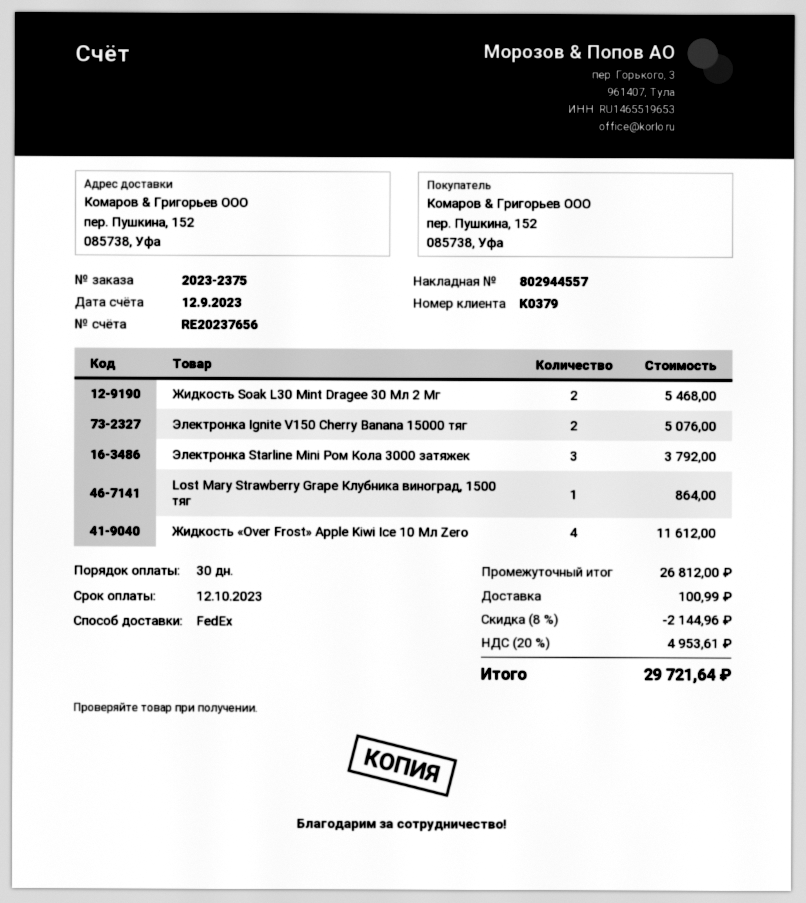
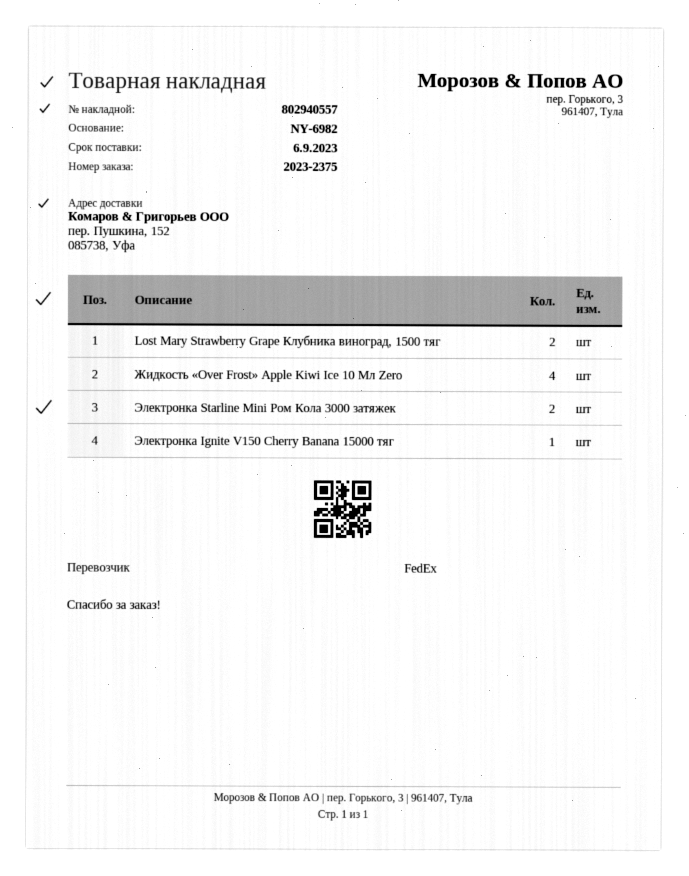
delivery note number: 802944557 -> 802940557
Жидкость Soak L30 Mint Dragee 30 Мл 2 Мг: 2 -> none
Электронка Ignite V150 Cherry Banana 15000 тяг: 2 -> 1
Электронка Starline Mini Ром Кола 3000 затяжек: 3 -> 2
Lost Mary Strawberry Grape Клубника виноград, 1500 тяг: 1 -> 2

